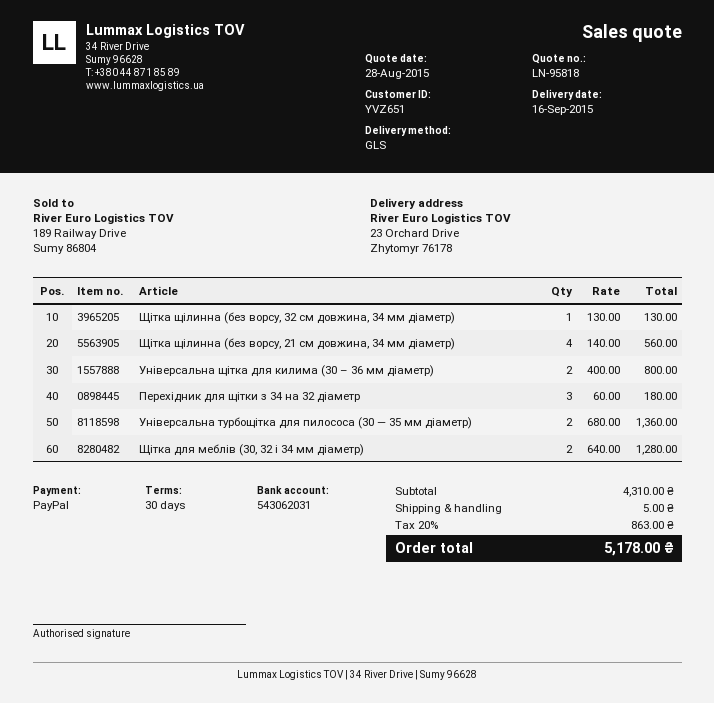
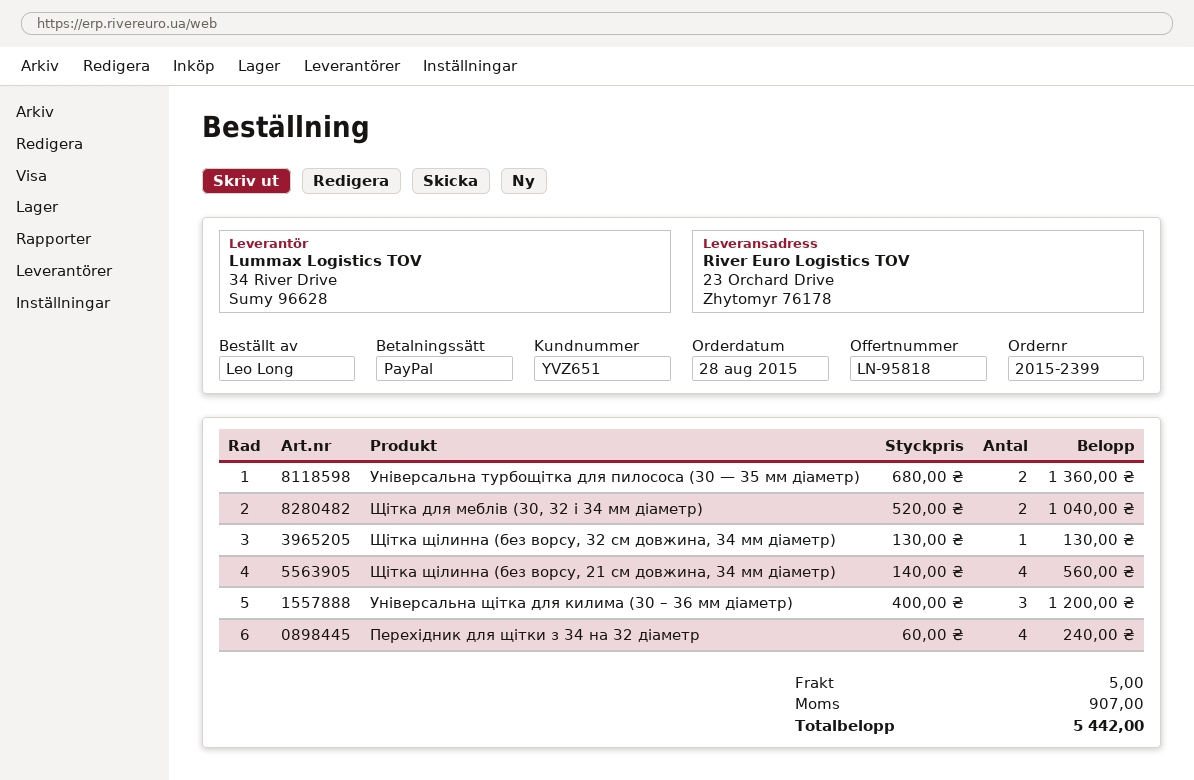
Універсальна щітка для килима (30 – 36 мм діаметр): 2 x 400.00 = 800.00 -> 3 x 400.00 = 1200.00
Перехідник для щітки з 34 на 32 діаметр: 3 x 60.00 = 180.00 -> 4 x 60.00 = 240.00
Щітка для меблів (30, 32 і 34 мм діаметр): 2 x 640.00 = 1280.00 -> 2 x 520.00 = 1040.00
tax: 863.00 -> 907.00
total: 5178.00 -> 5442.00

